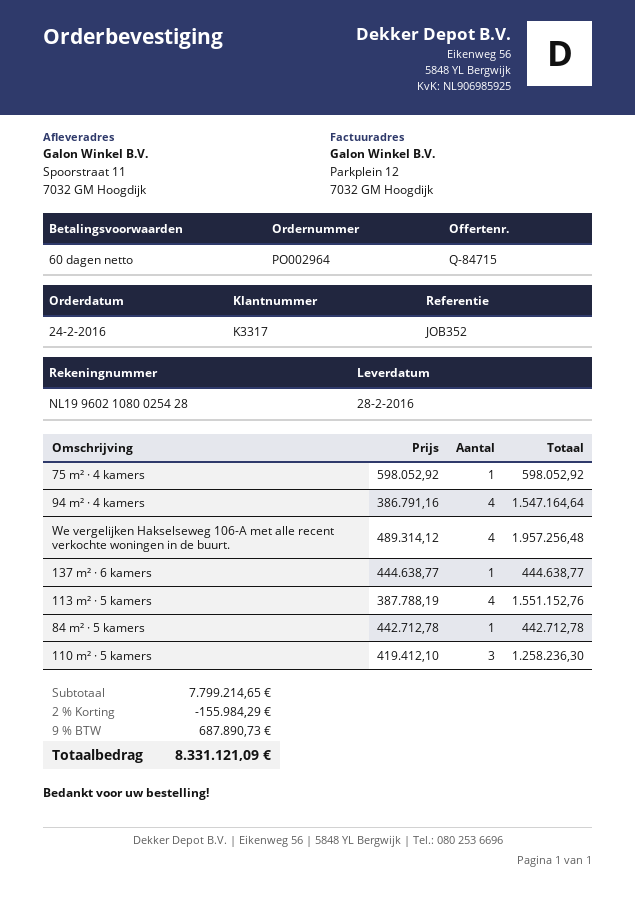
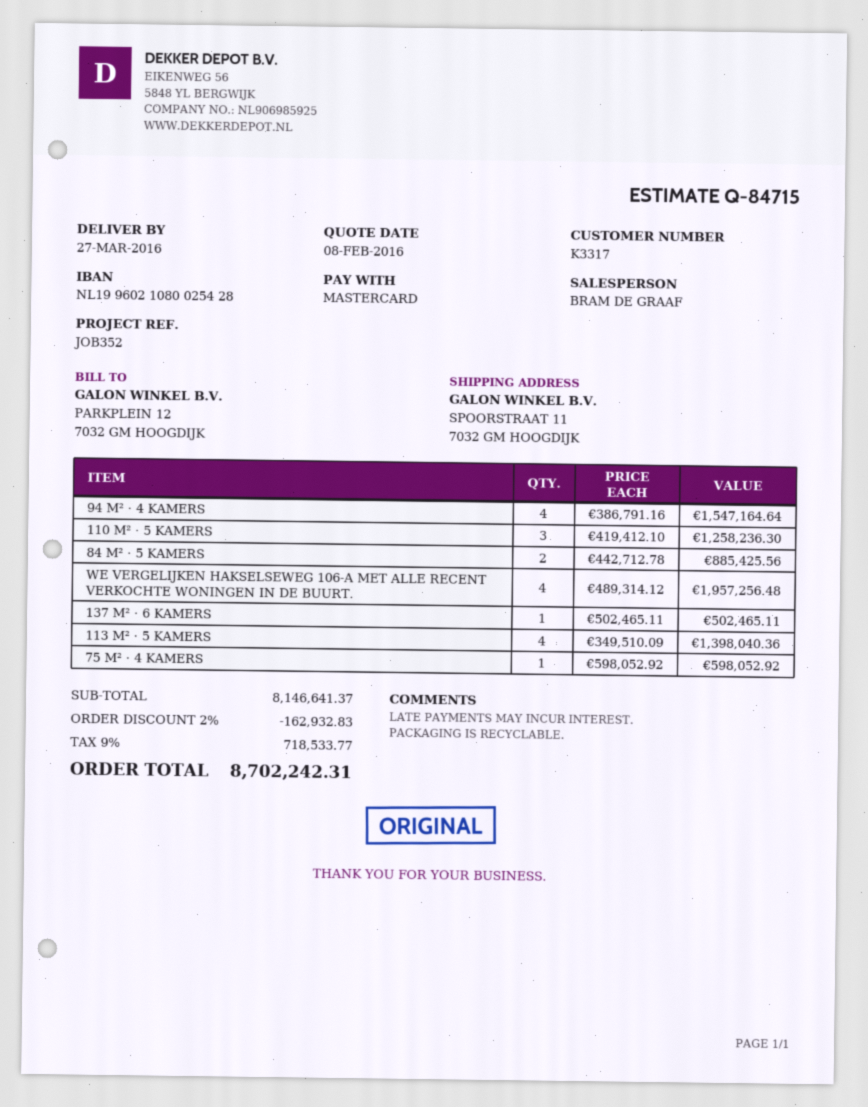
delivery date: 2016-02-28 -> 2016-03-27
137 m² · 6 kamers: 1 x 444638.77 = 444638.77 -> 1 x 502465.11 = 502465.11
113 m² · 5 kamers: 4 x 387788.19 = 1551152.76 -> 4 x 349510.09 = 1398040.36
84 m² · 5 kamers: 1 x 442712.78 = 442712.78 -> 2 x 442712.78 = 885425.56
subtotal: 7799214.65 -> 8146641.37
discount: 2% = 155984.29 -> 2% = 162932.83
tax: 9% = 687890.73 -> 9% = 718533.77
total: 8331121.09 -> 8702242.31

